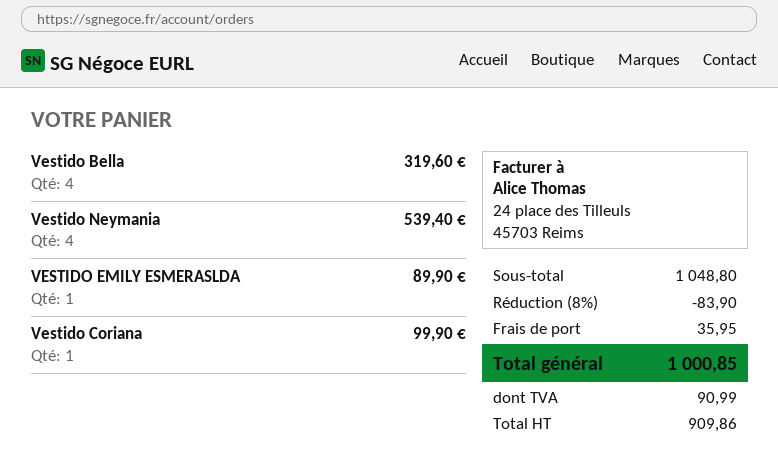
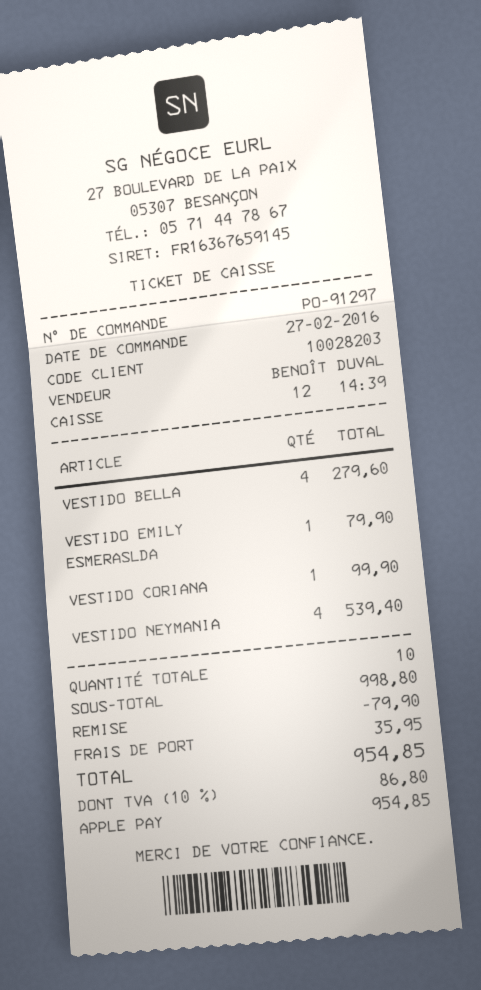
Vestido Bella: 4 for 319.60 -> 4 for 279.60
VESTIDO EMILY ESMERASLDA: 1 for 89.90 -> 1 for 79.90
subtotal: 1048.80 -> 998.80
discount: 83.90 -> 79.90
tax: 90.99 -> 86.80
total: 1000.85 -> 954.85

